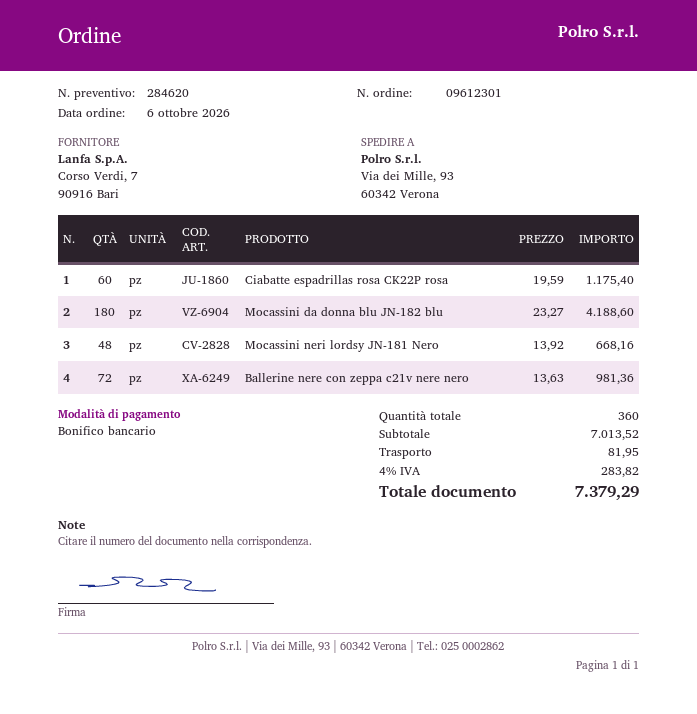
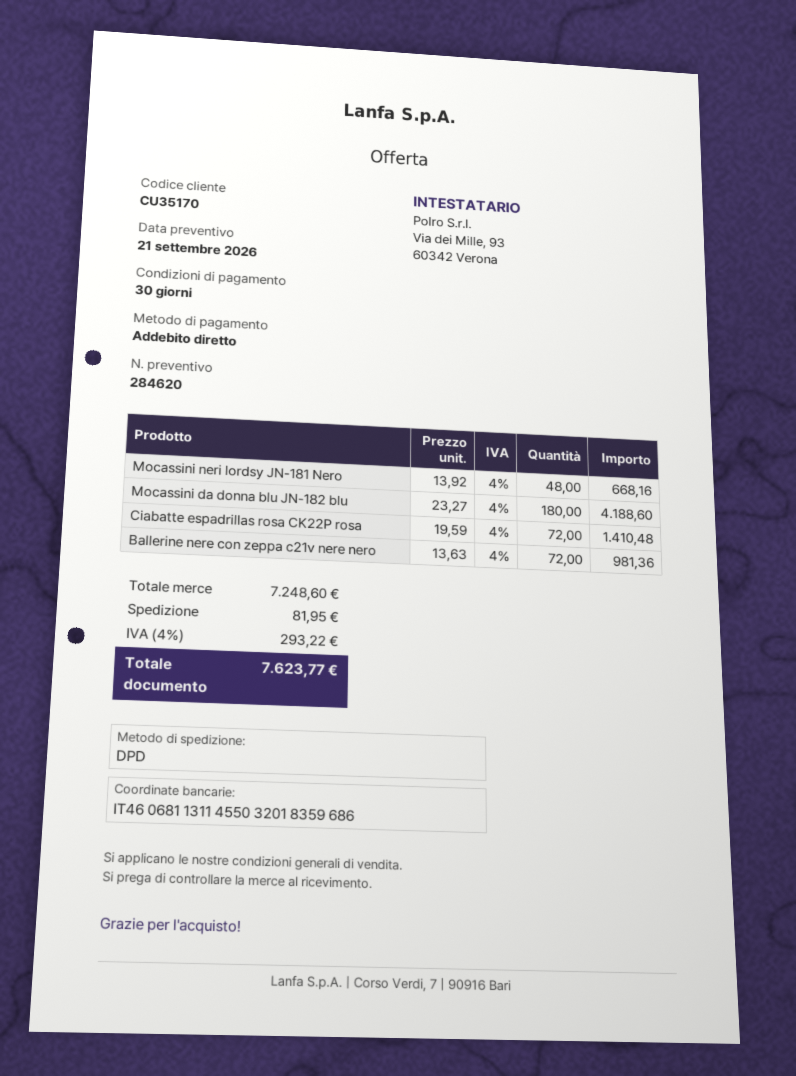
payment method: bank transfer -> direct debit
Ciabatte espadrillas rosa CK22P rosa: 60 x 19.59 = 1175.40 -> 72 x 19.59 = 1410.48
subtotal: 7013.52 -> 7248.60
tax: 4% = 283.82 -> 4% = 293.22
total: 7379.29 -> 7623.77

